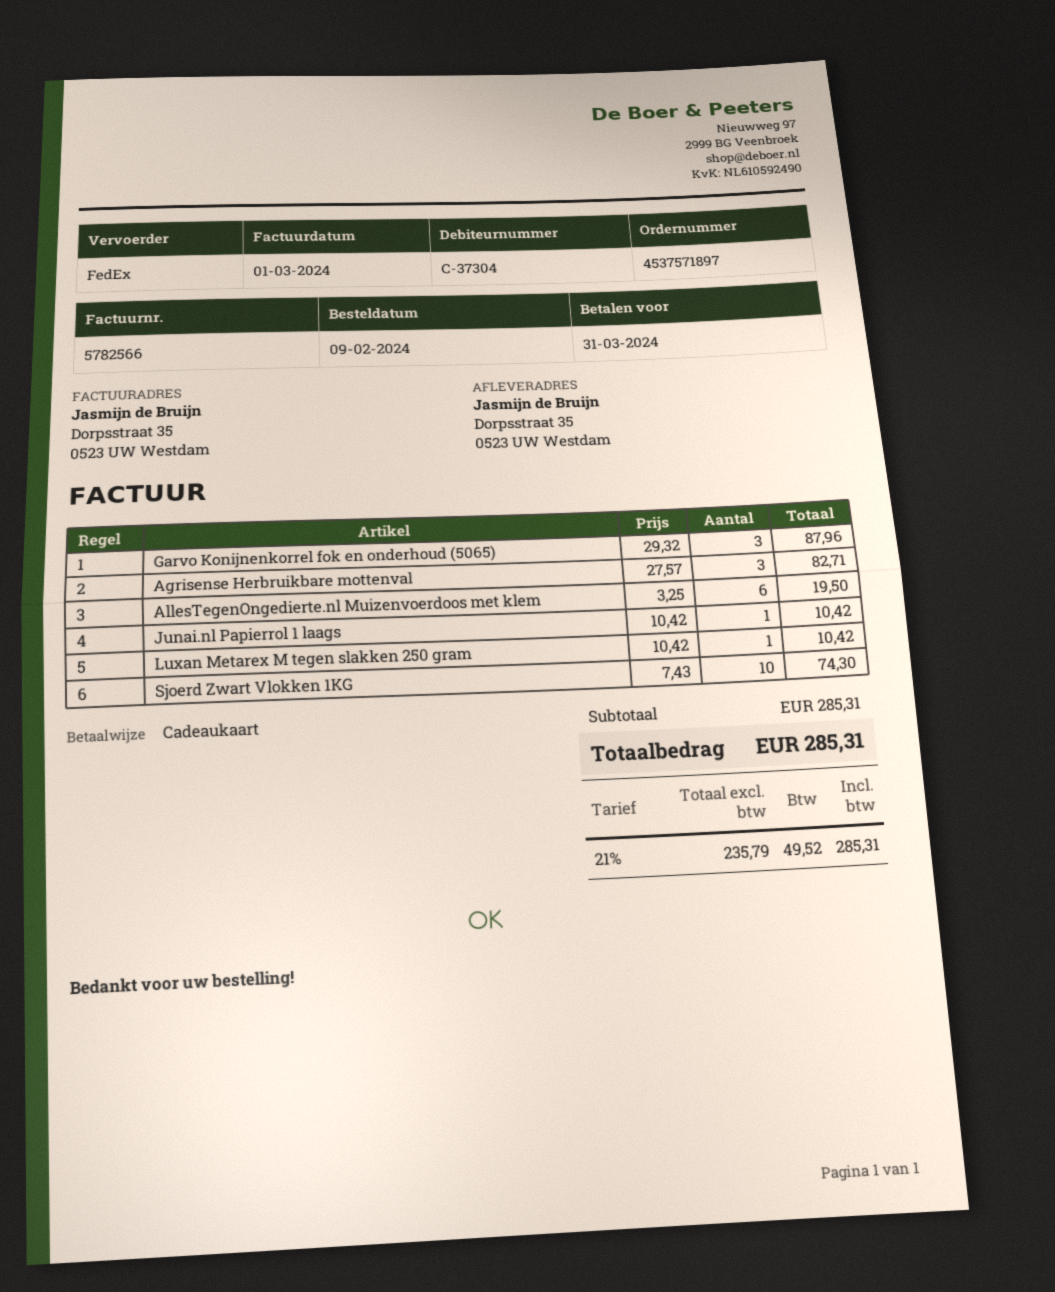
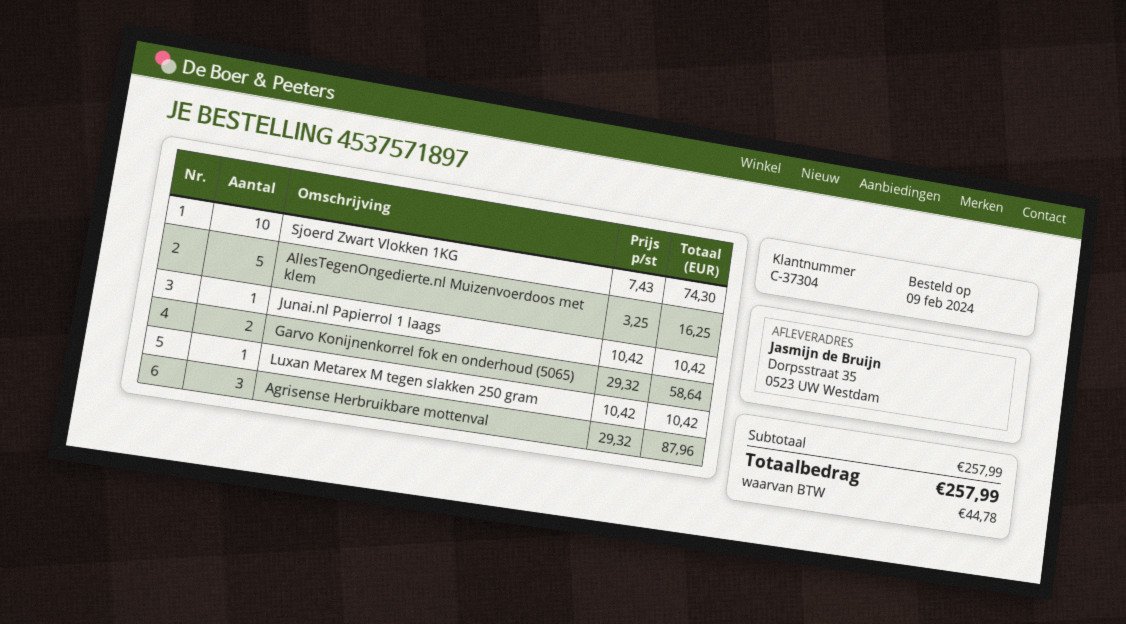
Garvo Konijnenkorrel fok en onderhoud (5065): 3 x 29.32 = 87.96 -> 2 x 29.32 = 58.64
Agrisense Herbruikbare mottenval: 3 x 27.57 = 82.71 -> 3 x 29.32 = 87.96
AllesTegenOngedierte.nl Muizenvoerdoos met klem: 6 x 3.25 = 19.50 -> 5 x 3.25 = 16.25
subtotal: 285.31 -> 257.99
tax: 49.52 -> 44.78
total: 285.31 -> 257.99

